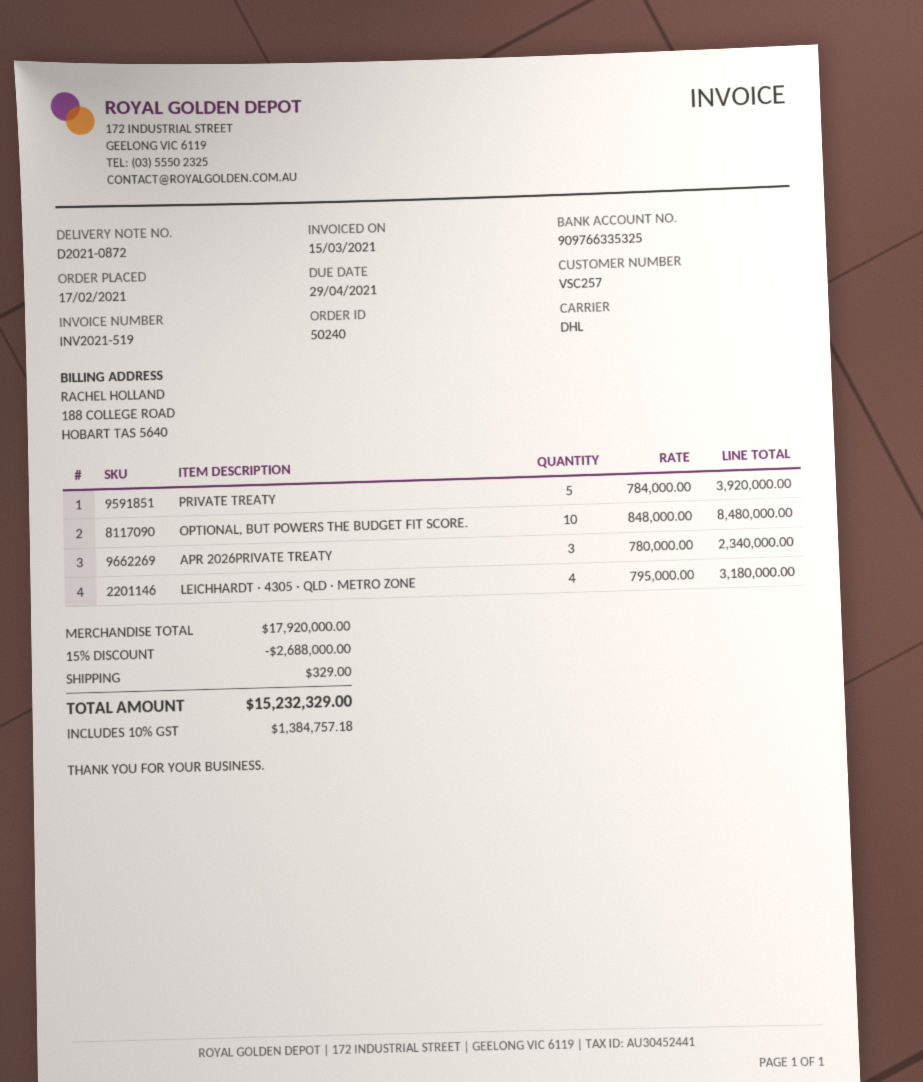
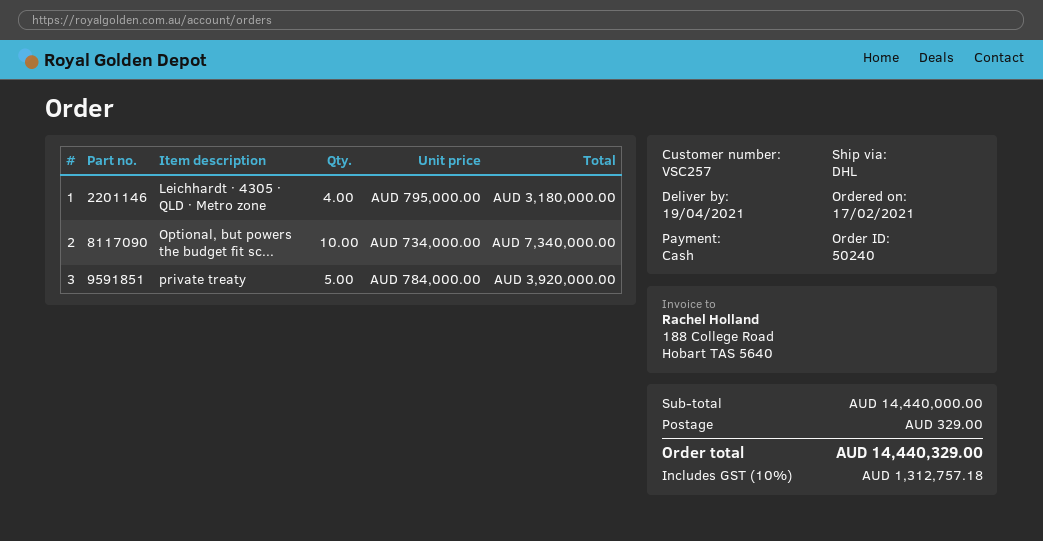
OPTIONAL, BUT POWERS THE BUDGET FIT SCORE.: 10 x 848000.00 = 8480000.00 -> 10 x 734000.00 = 7340000.00
APR 2026PRIVATE TREATY: 3 x 780000.00 = 2340000.00 -> none
subtotal: 17920000.00 -> 14440000.00
discount: 15% = 2688000.00 -> none
tax: 10% = 1384757.18 -> 10% = 1312757.18
total: 15232329.00 -> 14440329.00

